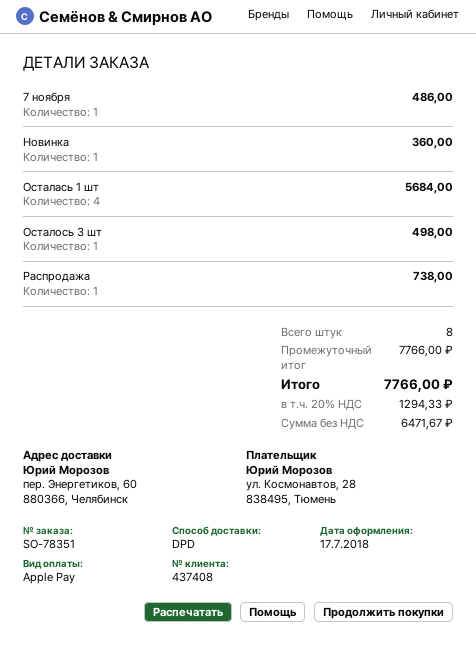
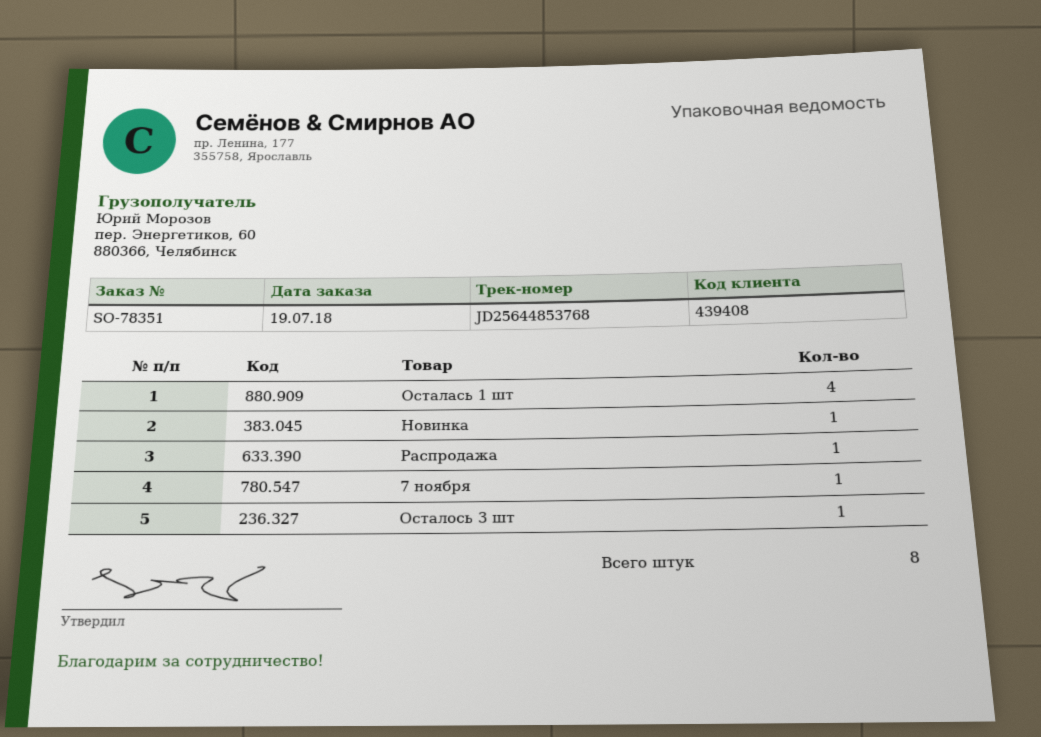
order date: 2018-07-17 -> 2018-07-19
customer number: 437408 -> 439408

